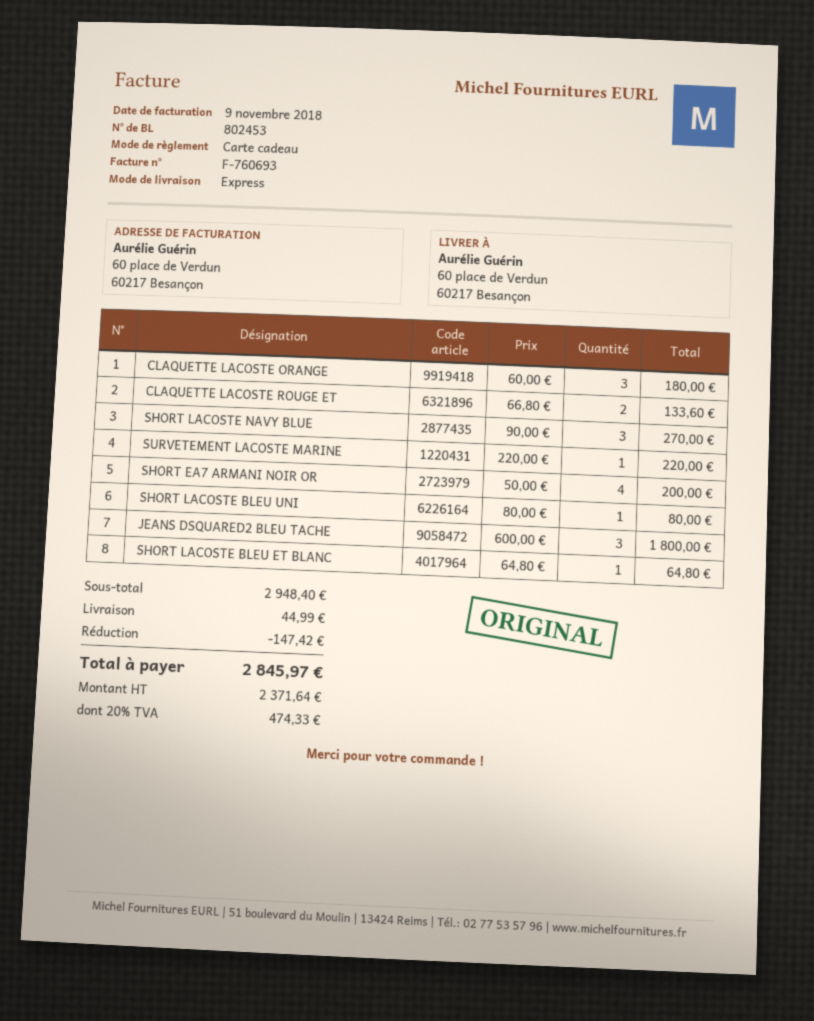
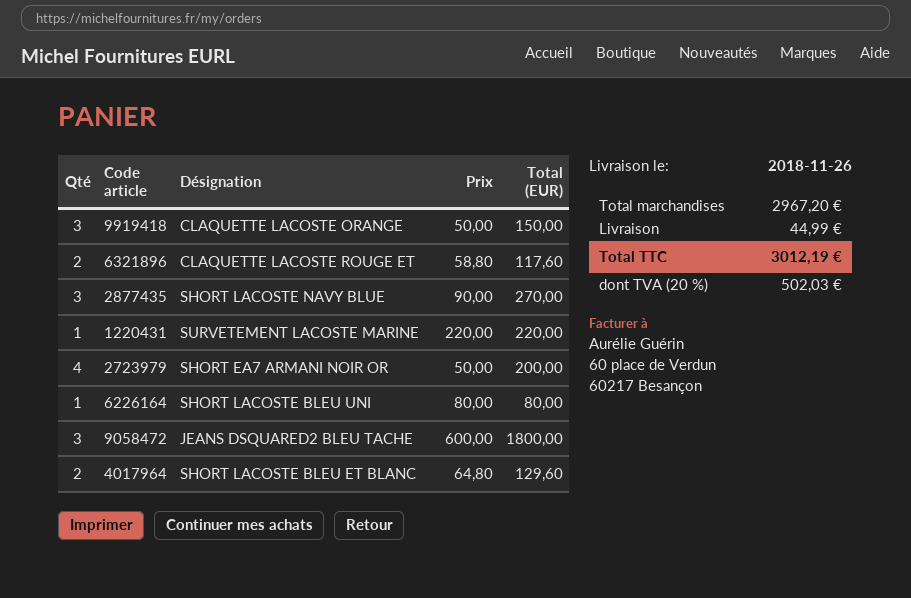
CLAQUETTE LACOSTE ORANGE: 3 x 60.00 = 180.00 -> 3 x 50.00 = 150.00
CLAQUETTE LACOSTE ROUGE ET: 2 x 66.80 = 133.60 -> 2 x 58.80 = 117.60
SHORT LACOSTE BLEU ET BLANC: 1 x 64.80 = 64.80 -> 2 x 64.80 = 129.60
subtotal: 2948.40 -> 2967.20
discount: 147.42 -> none
tax: 20% = 474.33 -> 20% = 502.03
total: 2845.97 -> 3012.19

